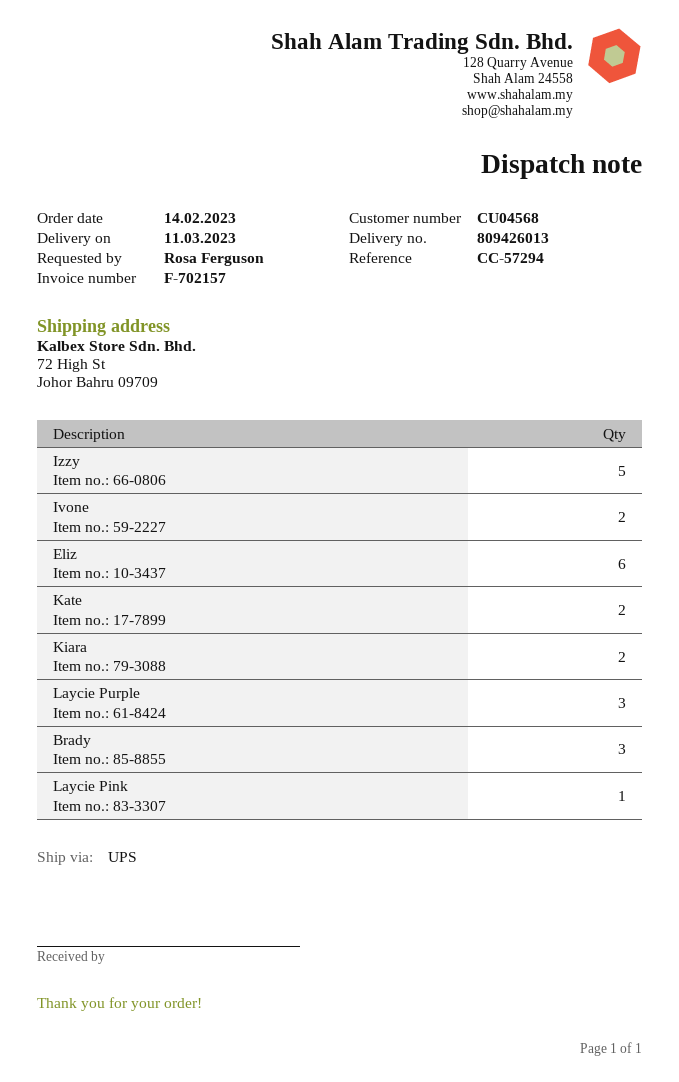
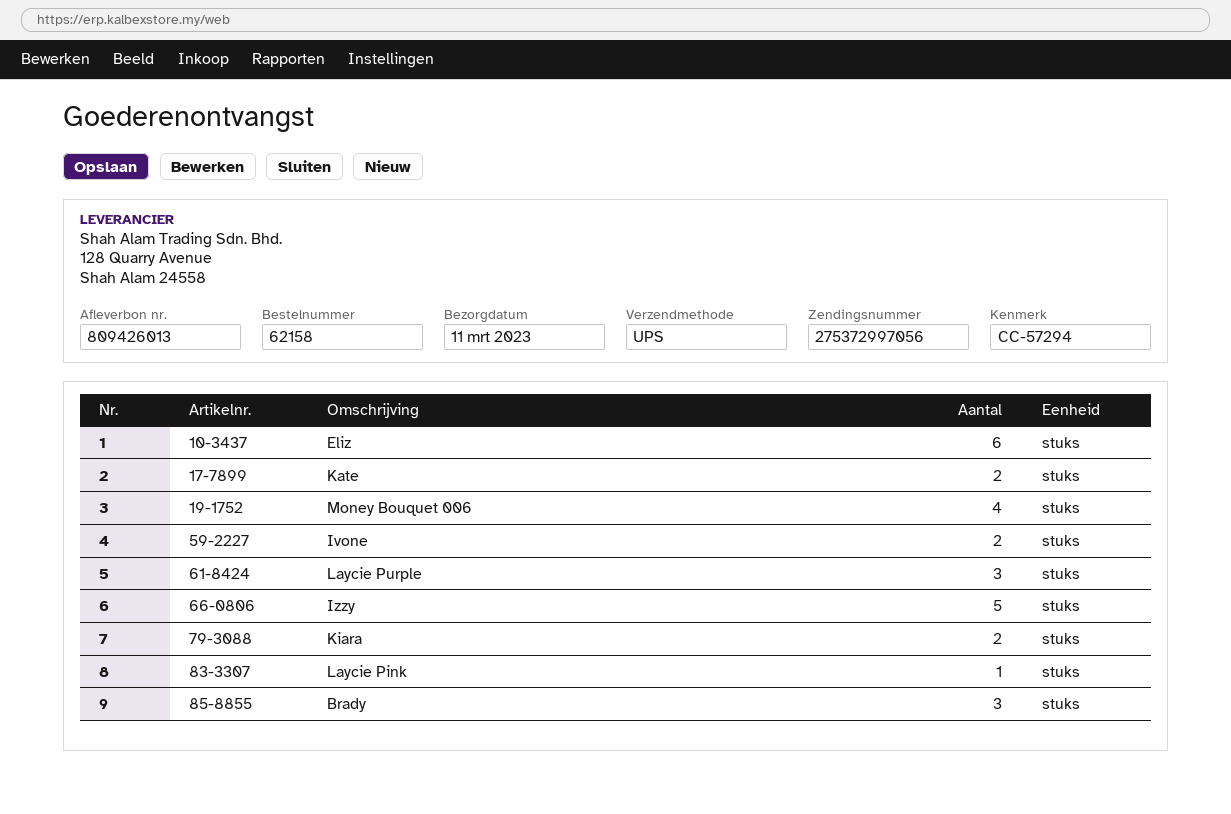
Money Bouquet 006: none -> 4

